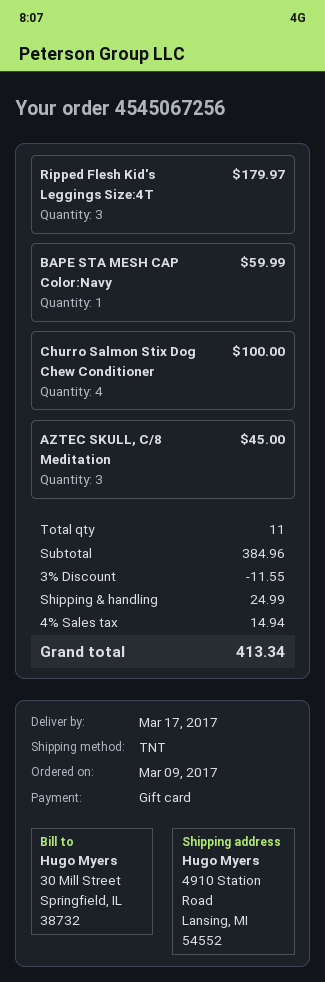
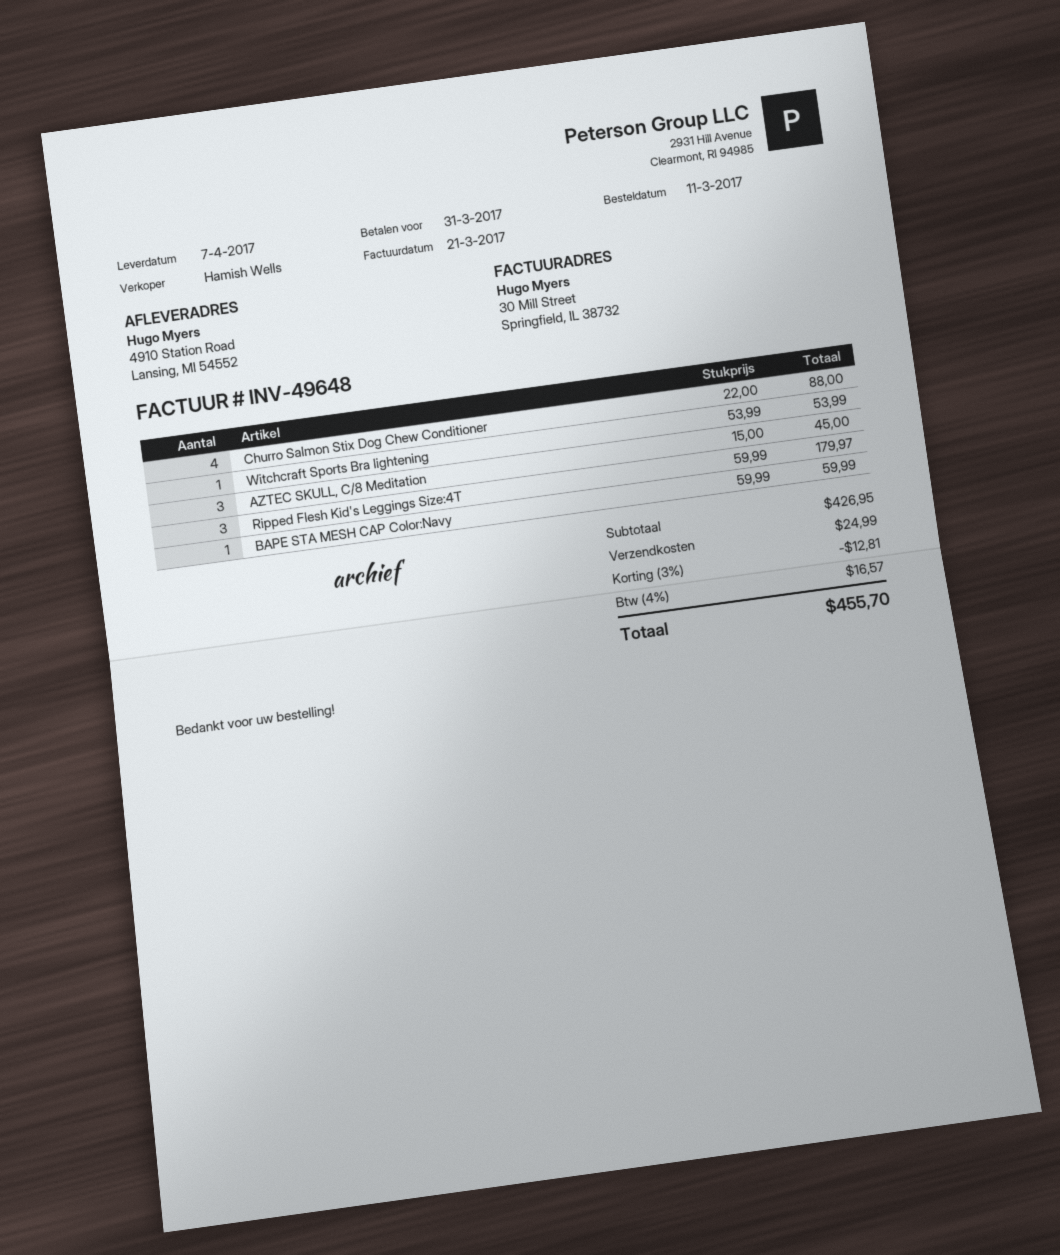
order date: 2017-03-09 -> 2017-03-11
delivery date: 2017-03-17 -> 2017-04-07
Churro Salmon Stix Dog Chew Conditioner: 4 for 100.00 -> 4 for 88.00
Witchcraft Sports Bra lightening: none -> 1 for 53.99
subtotal: 384.96 -> 426.95
discount: 3% = 11.55 -> 3% = 12.81
tax: 4% = 14.94 -> 4% = 16.57
total: 413.34 -> 455.70

